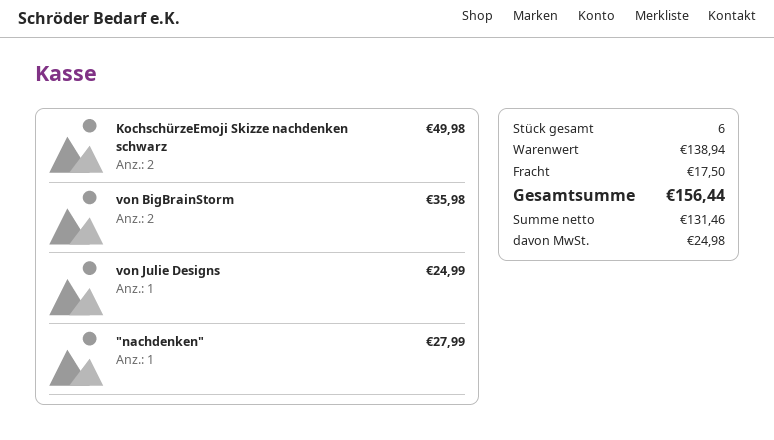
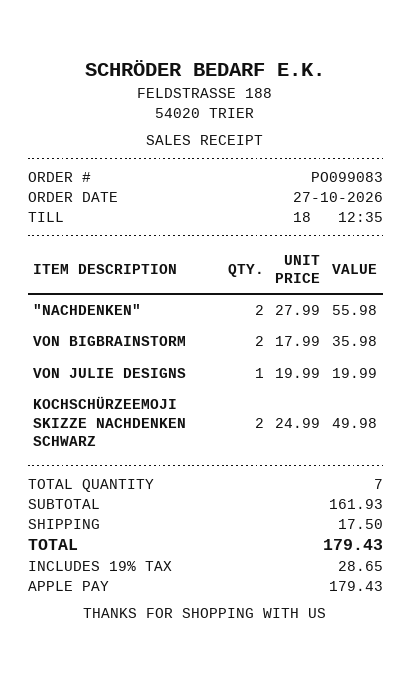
von Julie Designs: 1 for 24.99 -> 1 for 19.99
"nachdenken": 1 for 27.99 -> 2 for 55.98
total quantity: 6 -> 7
subtotal: 138.94 -> 161.93
tax: 24.98 -> 28.65
total: 156.44 -> 179.43

